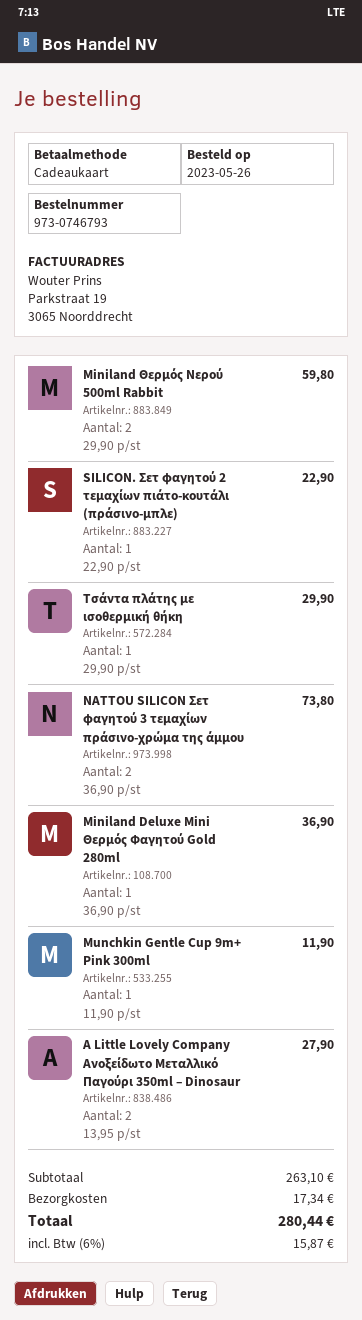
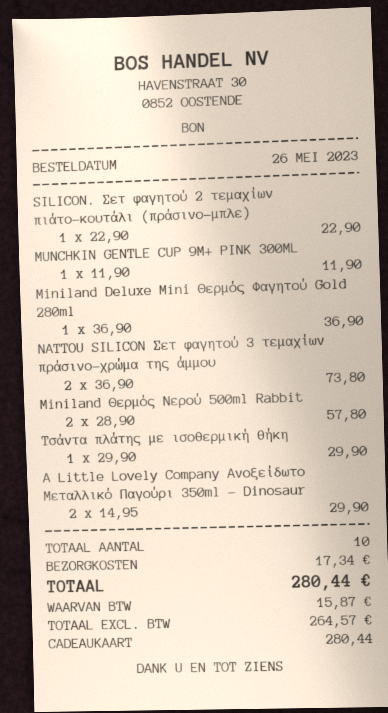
Miniland Θερμός Νερού 500ml Rabbit: 2 x 29.90 = 59.80 -> 2 x 28.90 = 57.80
A Little Lovely Company Ανοξείδωτο Μεταλλικό Παγούρι 350ml – Dinosaur: 2 x 13.95 = 27.90 -> 2 x 14.95 = 29.90

